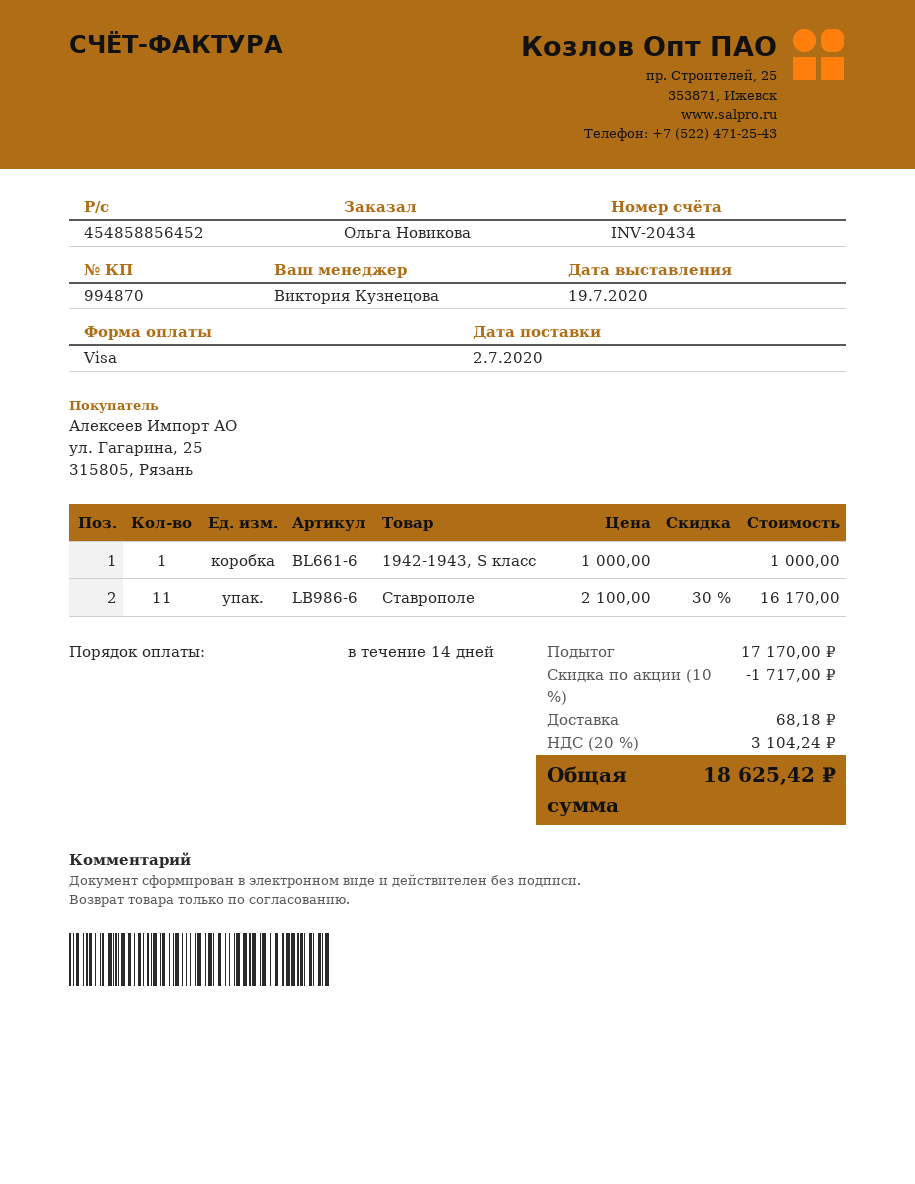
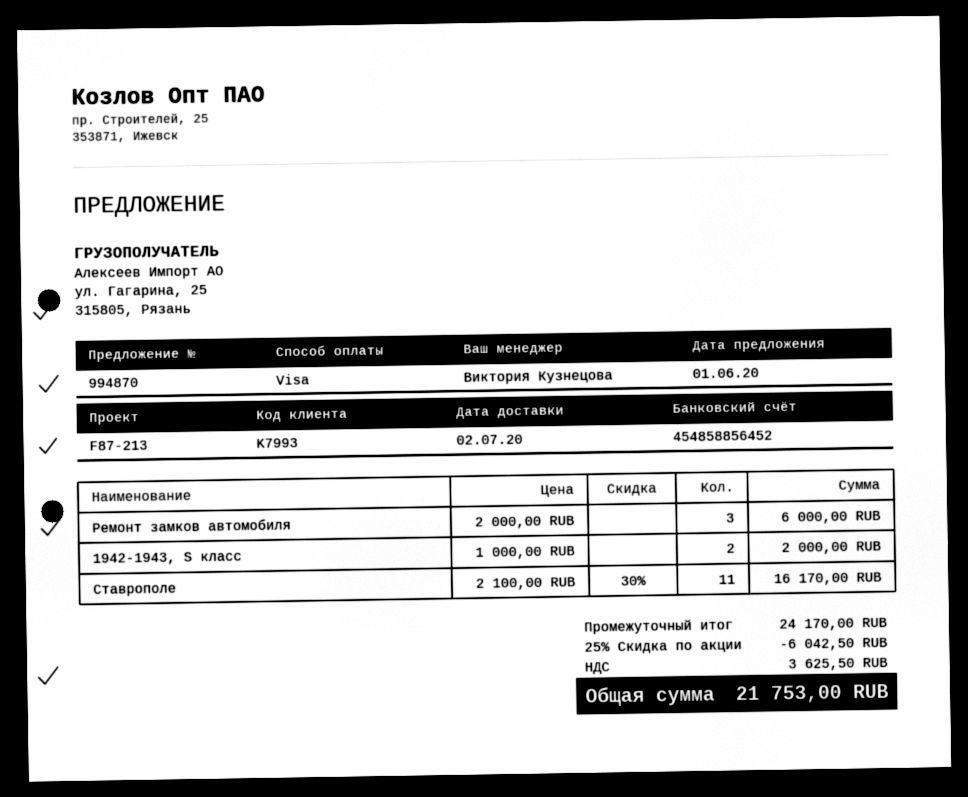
1942-1943, S класс: 1 x 1000.00 = 1000.00 -> 2 x 1000.00 = 2000.00
Ремонт замков автомобиля: none -> 3 x 2000.00 = 6000.00
subtotal: 17170.00 -> 24170.00
discount: 10% = 1717.00 -> 25% = 6042.50
shipping: 68.18 -> none
tax: 3104.24 -> 3625.50
total: 18625.42 -> 21753.00

